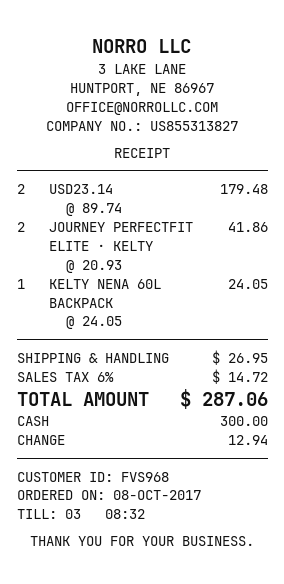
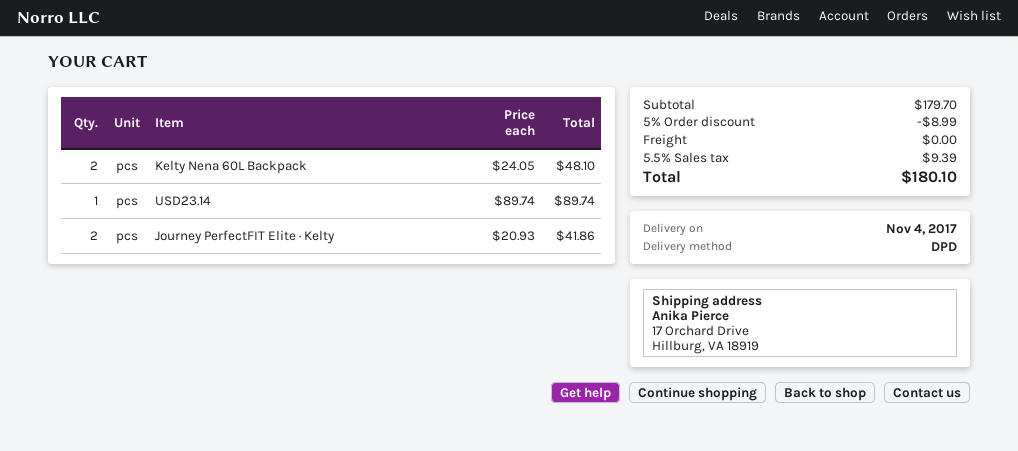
USD23.14: 2 x 89.74 = 179.48 -> 1 x 89.74 = 89.74
KELTY NENA 60L BACKPACK: 1 x 24.05 = 24.05 -> 2 x 24.05 = 48.10
discount: none -> 5% = 8.99
shipping: 26.95 -> 0.00
tax: 6% = 14.72 -> 5.5% = 9.39
total: 287.06 -> 180.10

